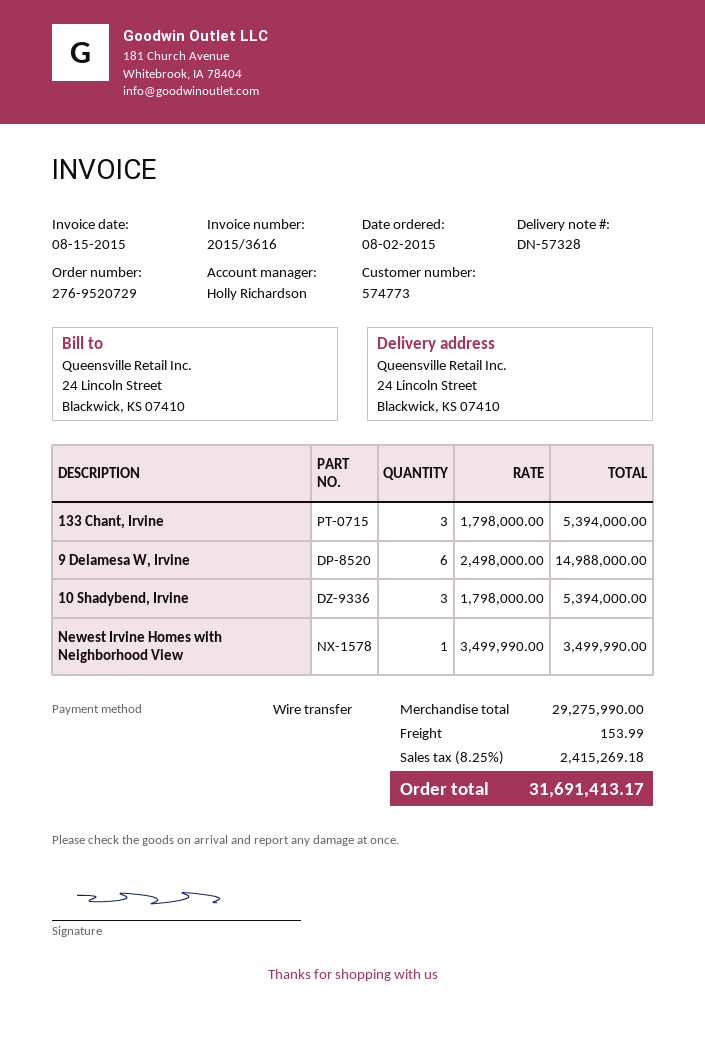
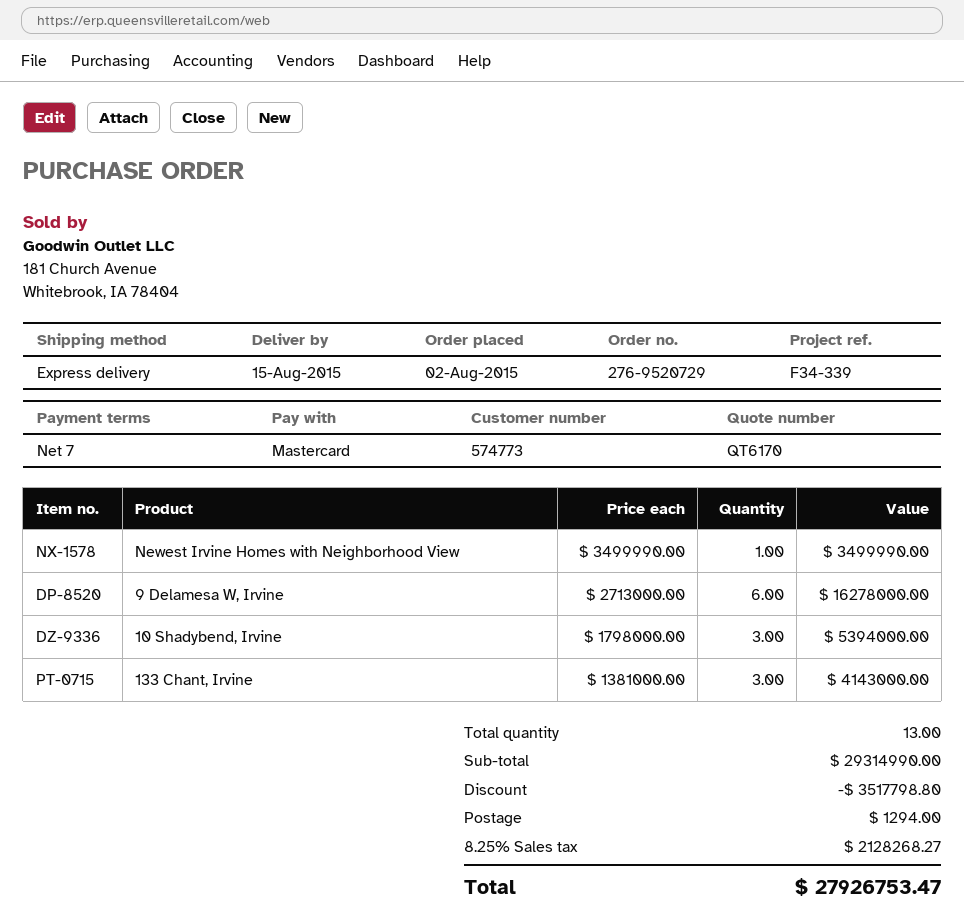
payment method: bank transfer -> Mastercard
133 Chant, Irvine: 3 x 1798000.00 = 5394000.00 -> 3 x 1381000.00 = 4143000.00
9 Delamesa W, Irvine: 6 x 2498000.00 = 14988000.00 -> 6 x 2713000.00 = 16278000.00
subtotal: 29275990.00 -> 29314990.00
discount: none -> 3517798.80
shipping: 153.99 -> 1294.00
tax: 8.25% = 2415269.18 -> 8.25% = 2128268.27
total: 31691413.17 -> 27926753.47

